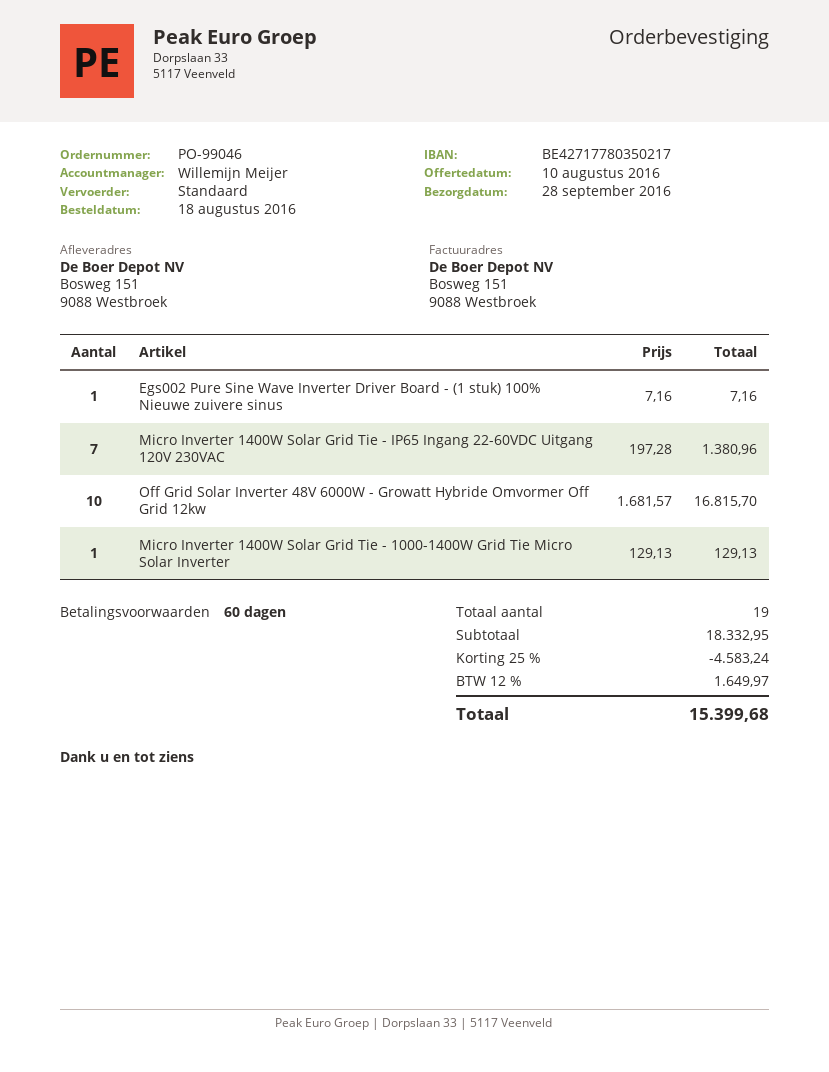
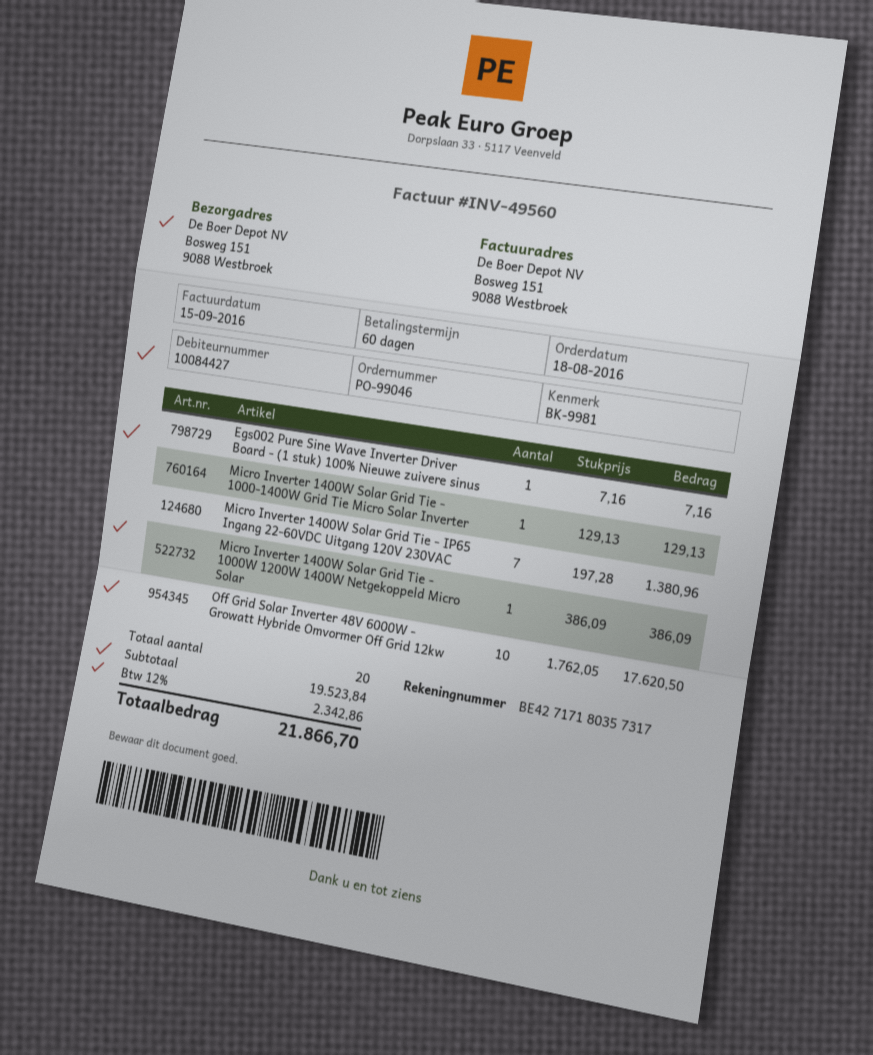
bank account: BE42717780350217 -> BE42717180357317
Off Grid Solar Inverter 48V 6000W - Growatt Hybride Omvormer Off Grid 12kw: 10 x 1681.57 = 16815.70 -> 10 x 1762.05 = 17620.50
Micro Inverter 1400W Solar Grid Tie - 1000W 1200W 1400W Netgekoppeld Micro Solar: none -> 1 x 386.09 = 386.09
total quantity: 19 -> 20
subtotal: 18332.95 -> 19523.84
discount: 25% = 4583.24 -> none
tax: 12% = 1649.97 -> 12% = 2342.86
total: 15399.68 -> 21866.70

